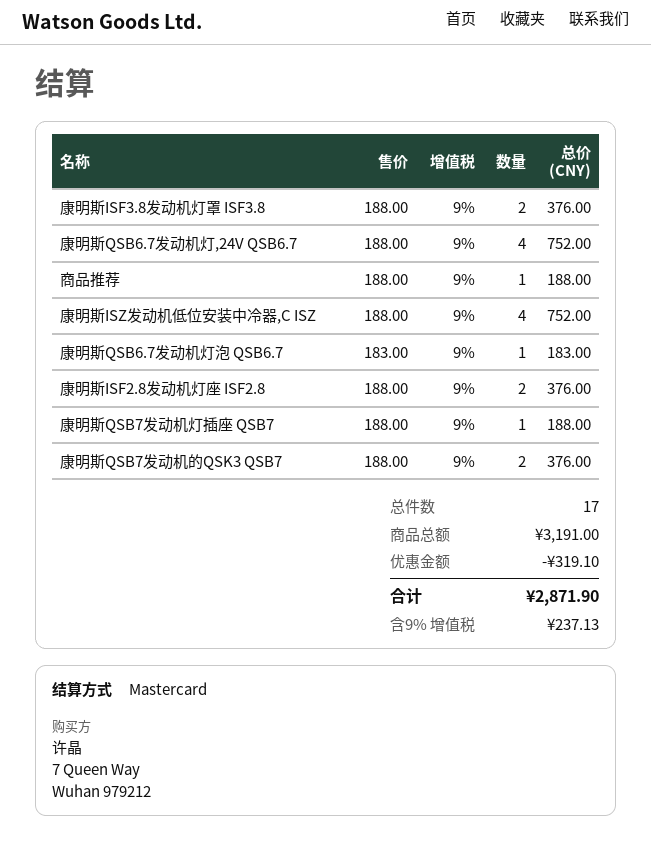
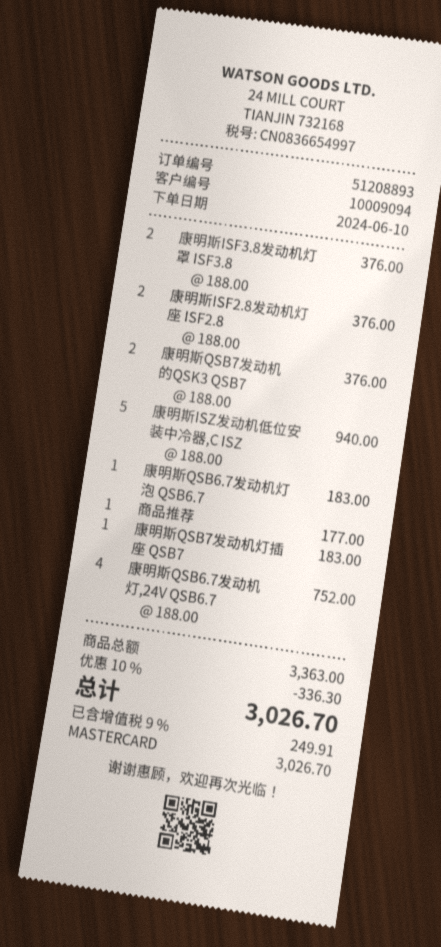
商品推荐: 1 x 188.00 = 188.00 -> 1 x 177.00 = 177.00
康明斯ISZ发动机低位安装中冷器,C ISZ: 4 x 188.00 = 752.00 -> 5 x 188.00 = 940.00
康明斯QSB7发动机灯插座 QSB7: 1 x 188.00 = 188.00 -> 1 x 183.00 = 183.00
subtotal: 3191.00 -> 3363.00
discount: 319.10 -> 336.30
tax: 9% = 237.13 -> 9% = 249.91
total: 2871.90 -> 3026.70

